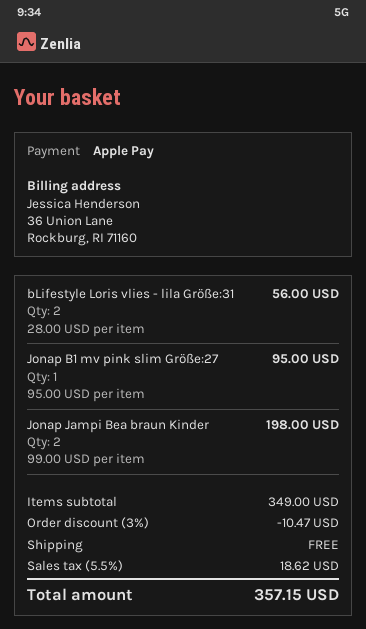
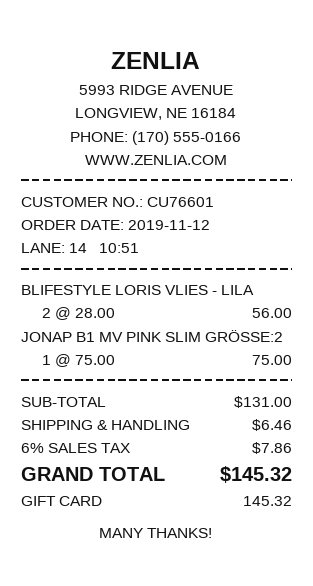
payment method: Apple Pay -> gift card
Jonap B1 mv pink slim Größe:27: 1 x 95.00 = 95.00 -> 1 x 75.00 = 75.00
Jonap Jampi Bea braun Kinder: 2 x 99.00 = 198.00 -> none
subtotal: 349.00 -> 131.00
discount: 3% = 10.47 -> none
shipping: 0.00 -> 6.46
tax: 5.5% = 18.62 -> 6% = 7.86
total: 357.15 -> 145.32

